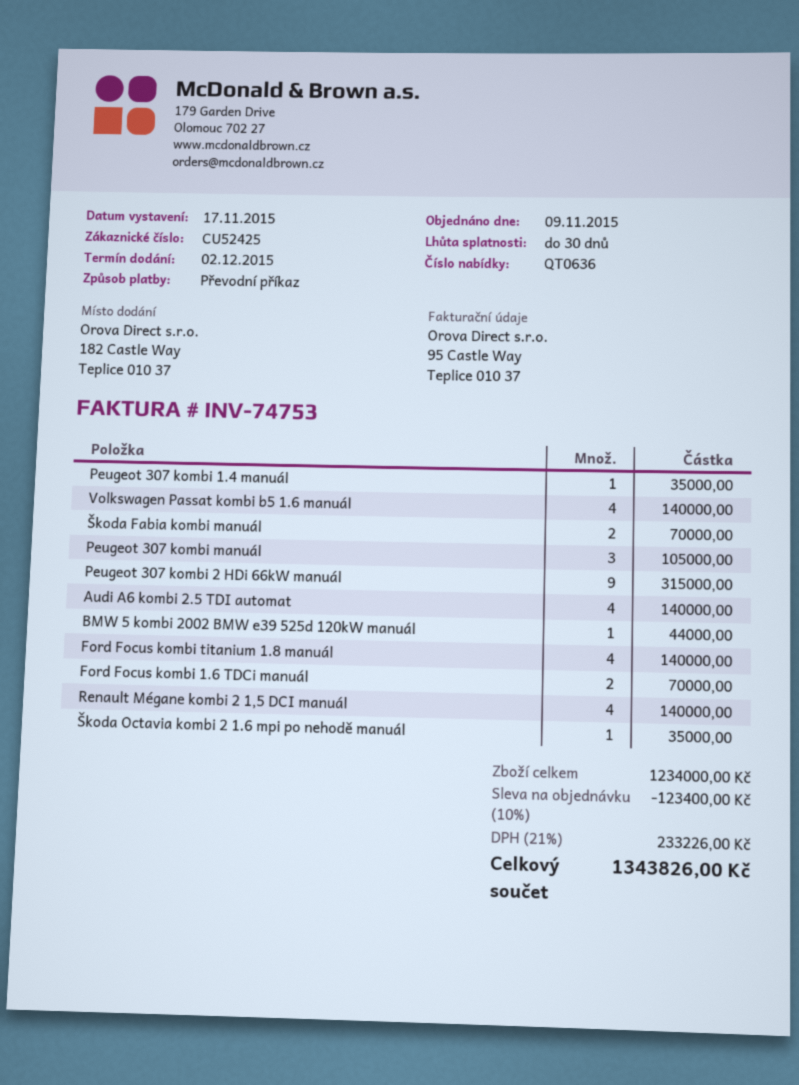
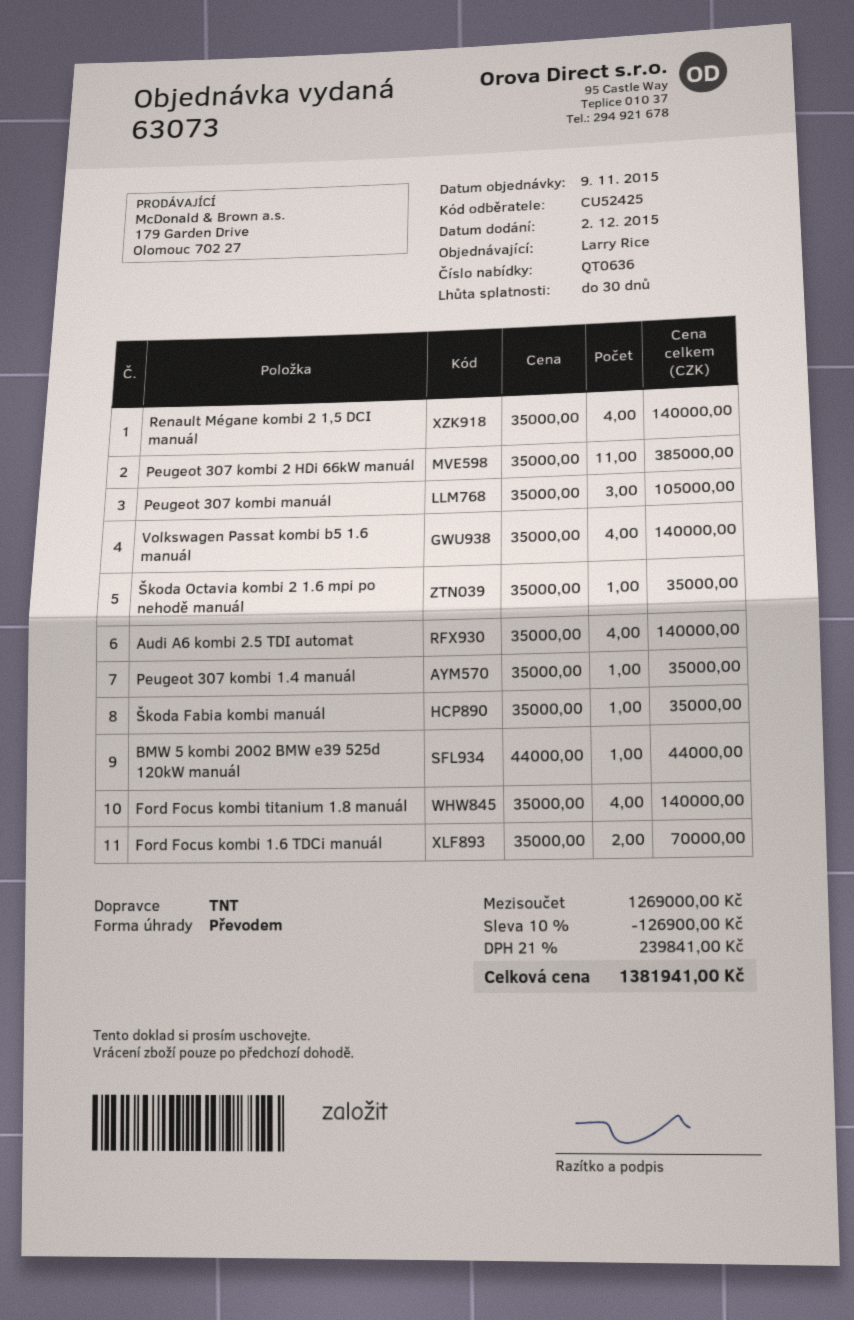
Škoda Fabia kombi manuál: 2 for 70000.00 -> 1 for 35000.00
Peugeot 307 kombi 2 HDi 66kW manuál: 9 for 315000.00 -> 11 for 385000.00
subtotal: 1234000.00 -> 1269000.00
discount: 10% = 123400.00 -> 10% = 126900.00
tax: 21% = 233226.00 -> 21% = 239841.00
total: 1343826.00 -> 1381941.00

